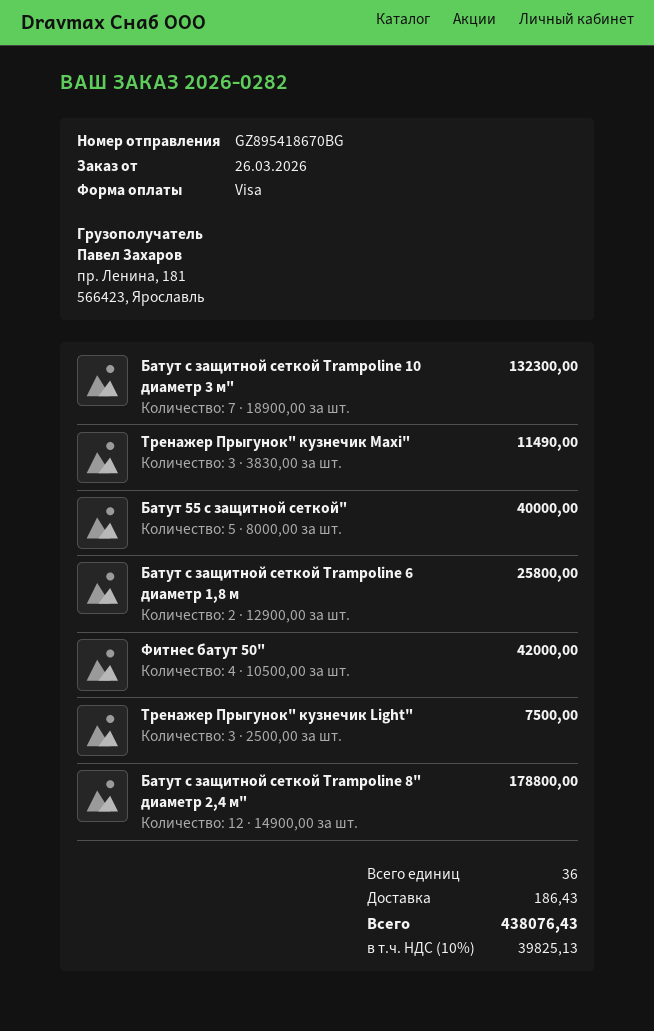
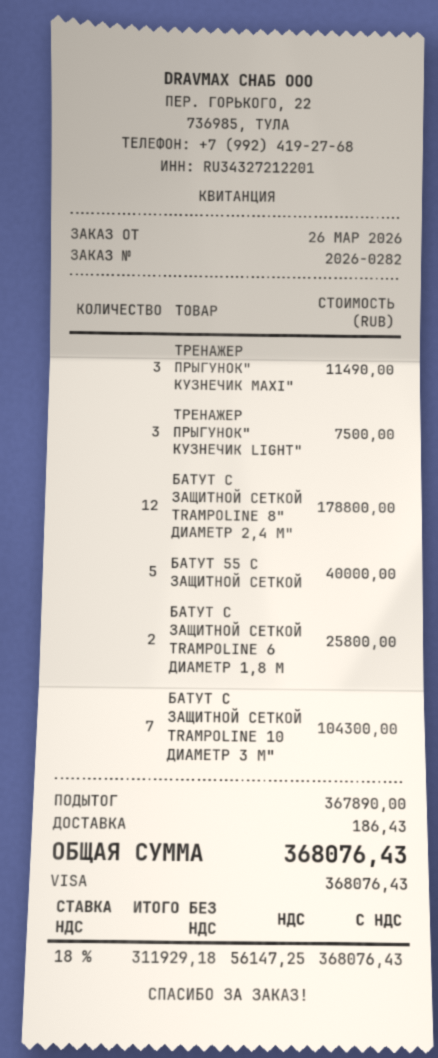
Батут с защитной сеткой Trampoline 10 диаметр 3 м": 7 for 132300.00 -> 7 for 104300.00
Фитнес батут 50": 4 for 42000.00 -> none
tax: 10% = 39825.13 -> 18% = 56147.25
total: 438076.43 -> 368076.43

